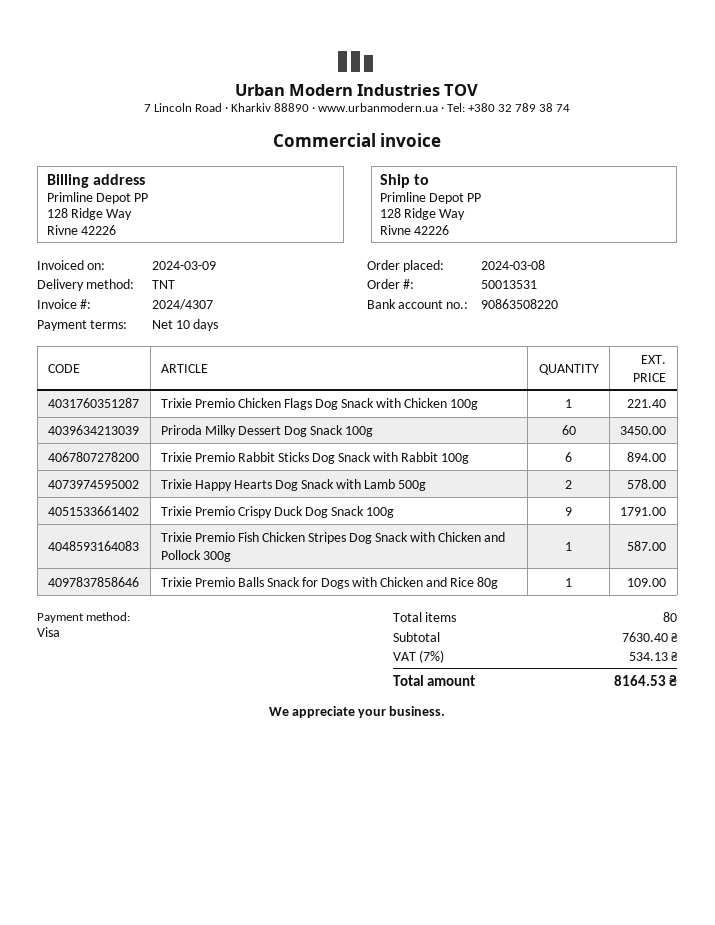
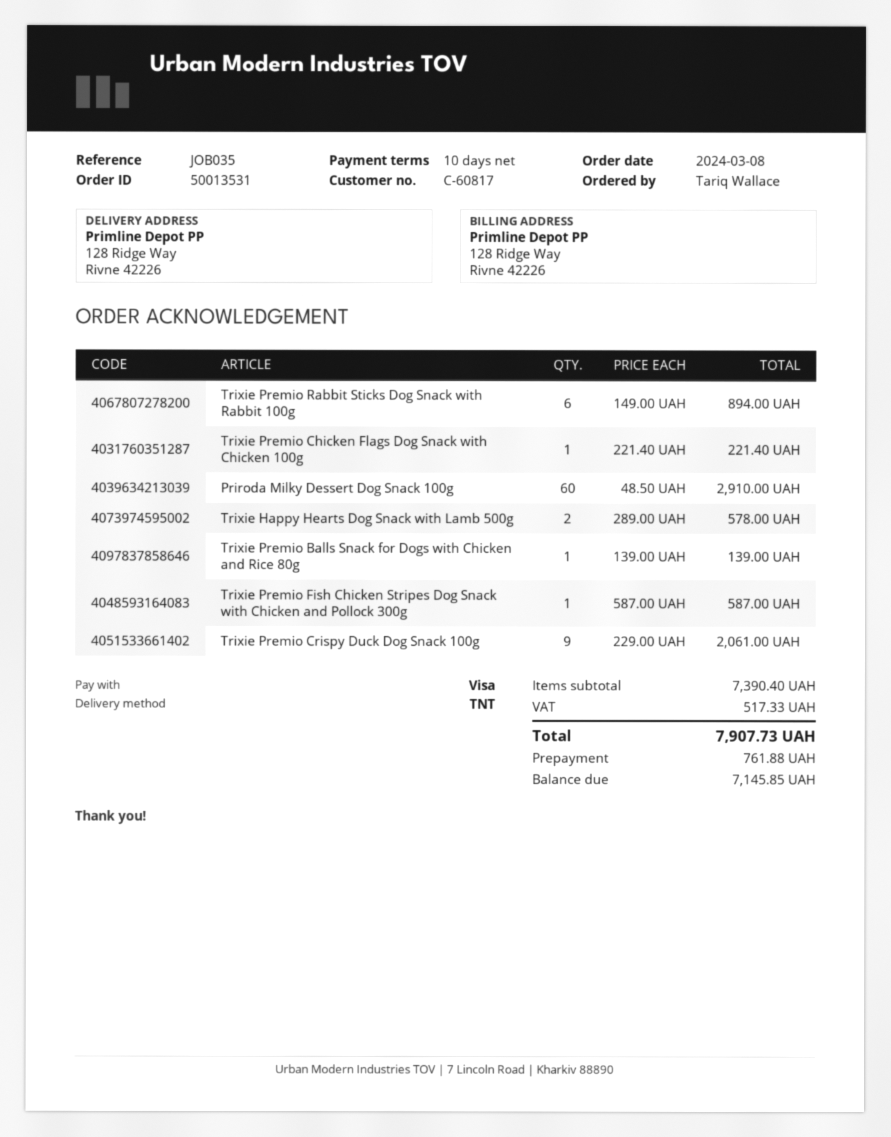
Priroda Milky Dessert Dog Snack 100g: 60 for 3450.00 -> 60 for 2910.00
Trixie Premio Crispy Duck Dog Snack 100g: 9 for 1791.00 -> 9 for 2061.00
Trixie Premio Balls Snack for Dogs with Chicken and Rice 80g: 1 for 109.00 -> 1 for 139.00
subtotal: 7630.40 -> 7390.40
tax: 534.13 -> 517.33
total: 8164.53 -> 7907.73

